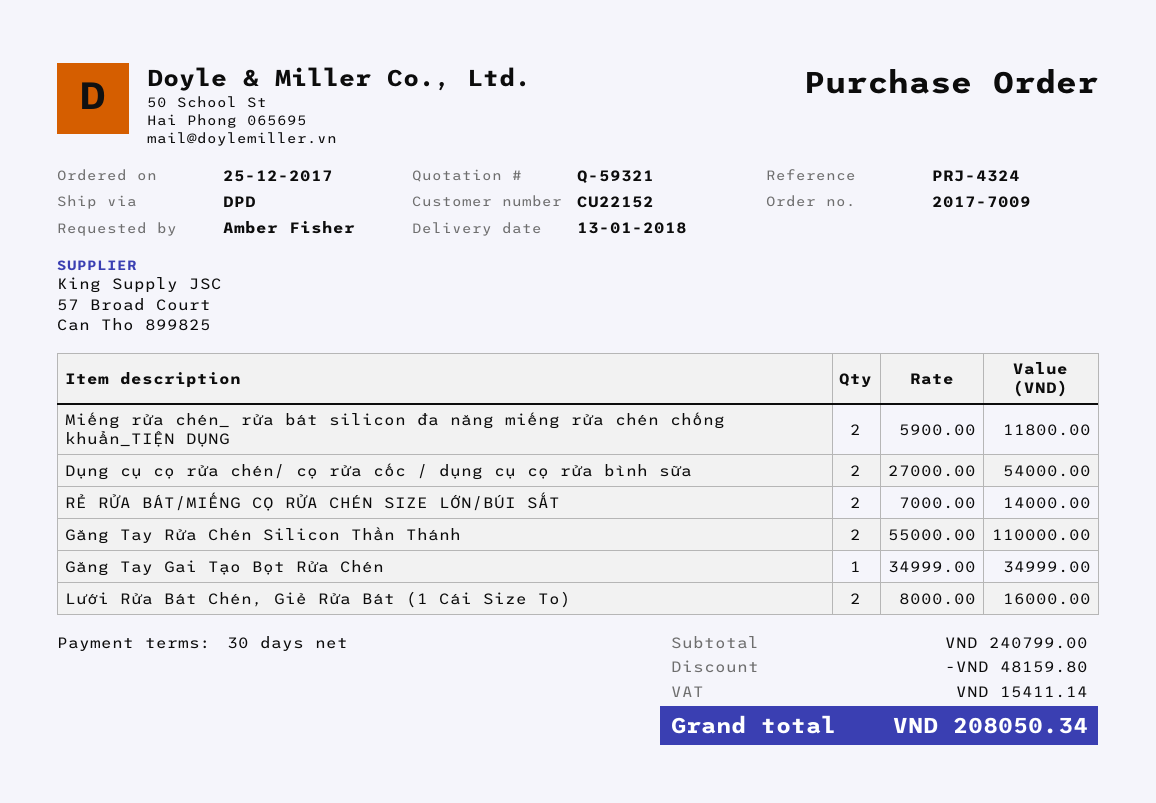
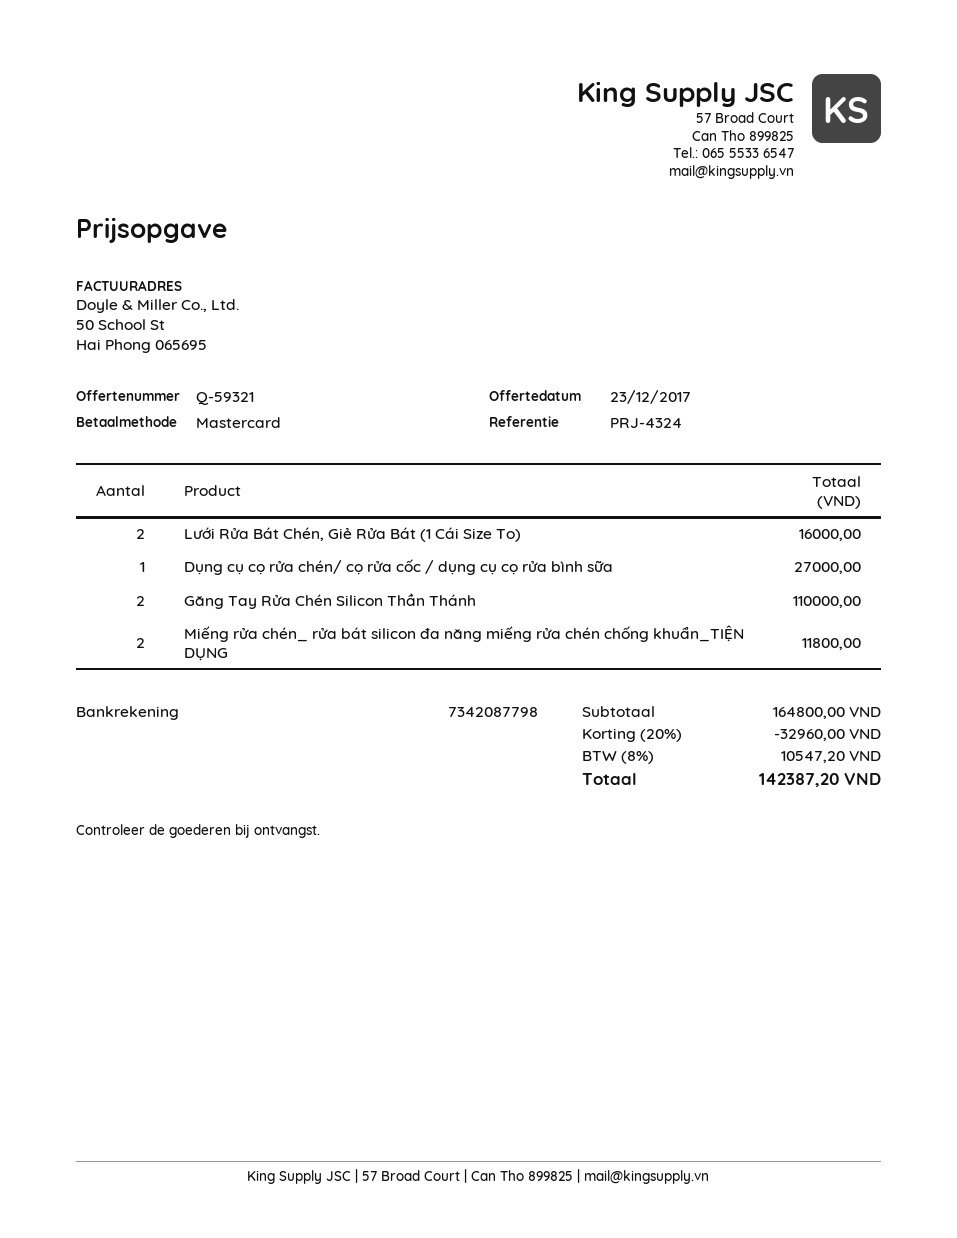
Dụng cụ cọ rửa chén/ cọ rửa cốc / dụng cụ cọ rửa bình sữa: 2 for 54000.00 -> 1 for 27000.00
RẺ RỬA BÁT/MIẾNG CỌ RỬA CHÉN SIZE LỚN/BÚI SẮT: 2 for 14000.00 -> none
Găng Tay Gai Tạo Bọt Rửa Chén: 1 for 34999.00 -> none
subtotal: 240799.00 -> 164800.00
discount: 48159.80 -> 32960.00
tax: 15411.14 -> 10547.20
total: 208050.34 -> 142387.20

